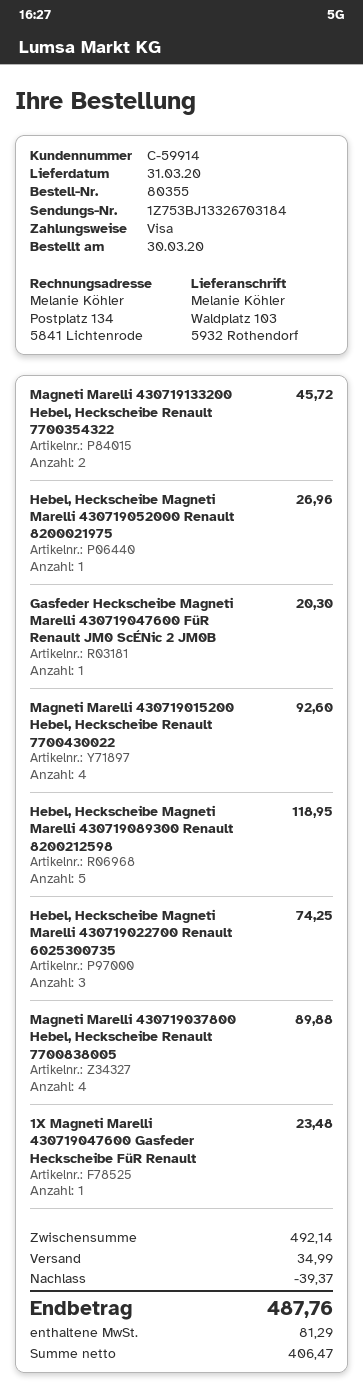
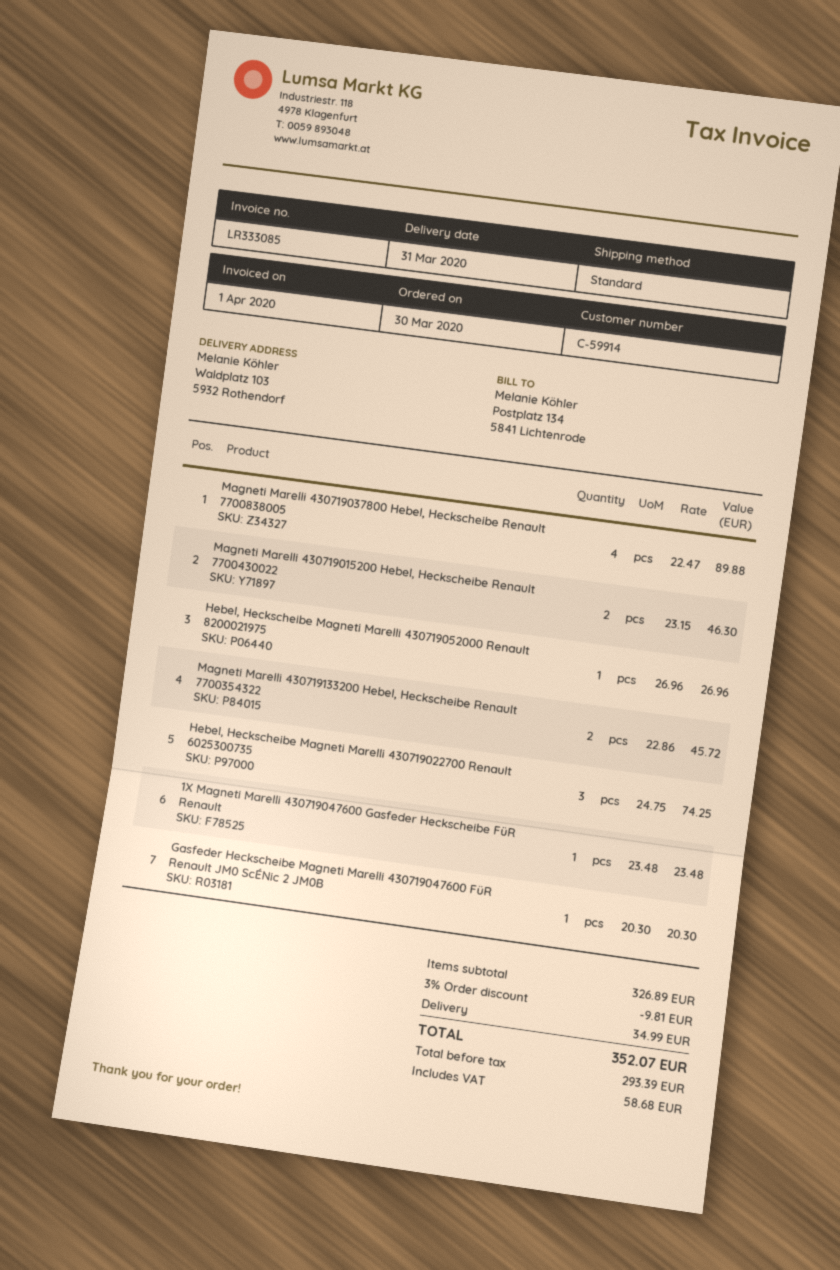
Magneti Marelli 430719015200 Hebel, Heckscheibe Renault 7700430022: 4 for 92.60 -> 2 for 46.30
Hebel, Heckscheibe Magneti Marelli 430719089300 Renault 8200212598: 5 for 118.95 -> none
subtotal: 492.14 -> 326.89
discount: 39.37 -> 9.81
net: 406.47 -> 293.39
tax: 81.29 -> 58.68
total: 487.76 -> 352.07

